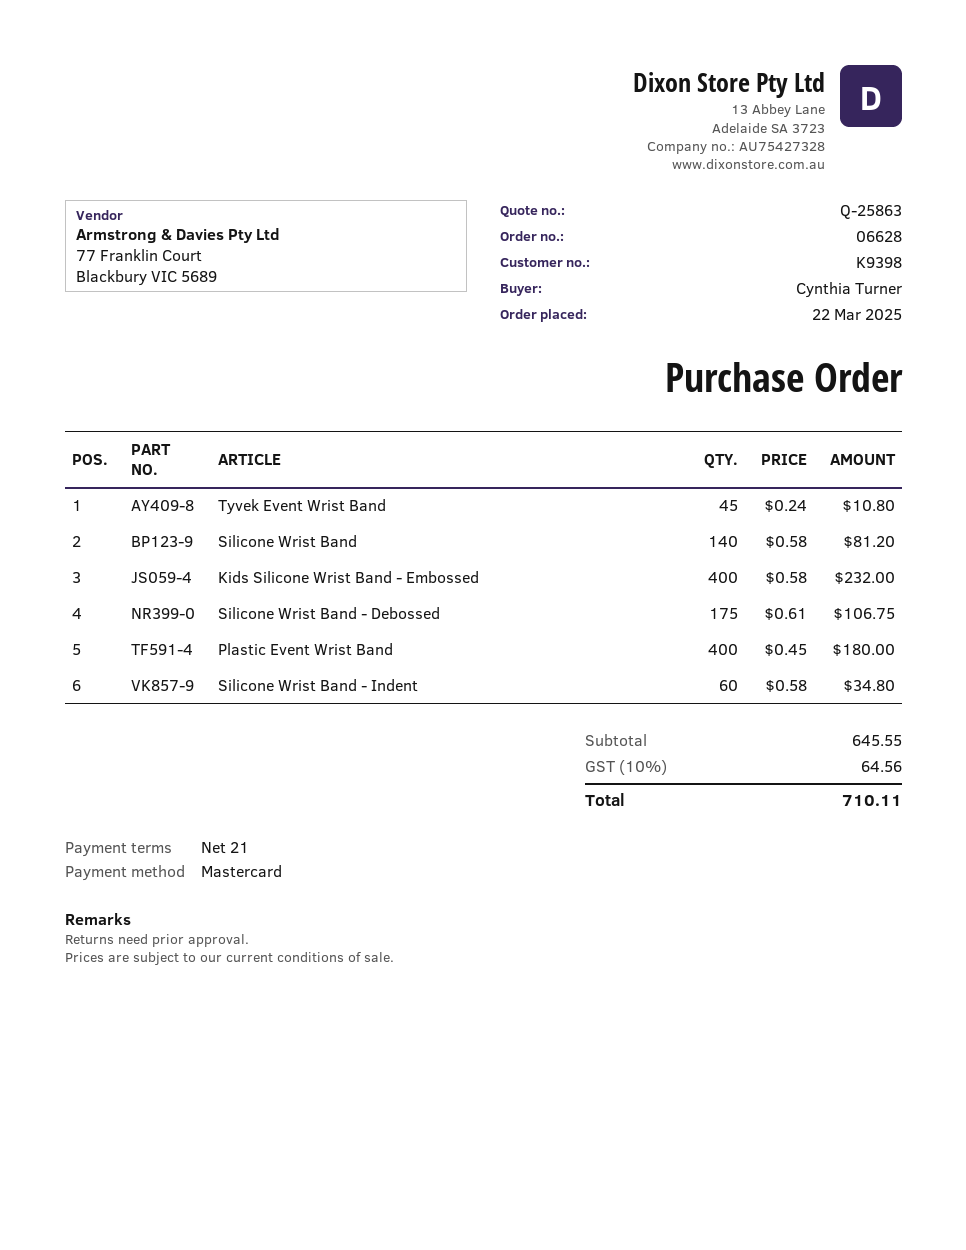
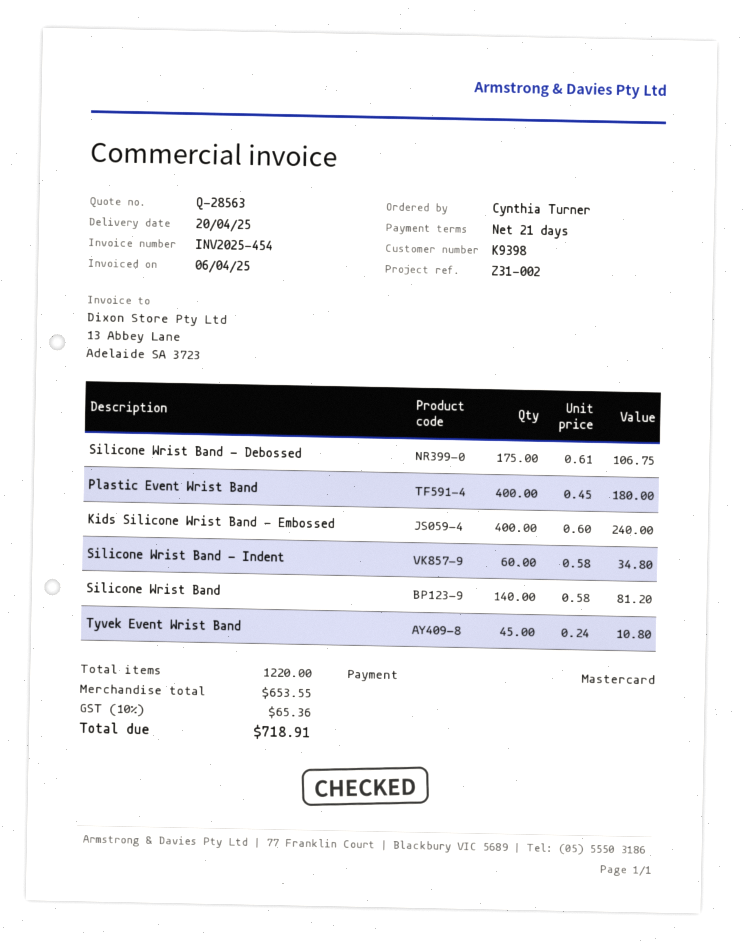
quote number: Q-25863 -> Q-28563
Kids Silicone Wrist Band - Embossed: 400 x 0.58 = 232.00 -> 400 x 0.60 = 240.00
subtotal: 645.55 -> 653.55
tax: 10% = 64.56 -> 10% = 65.36
total: 710.11 -> 718.91

